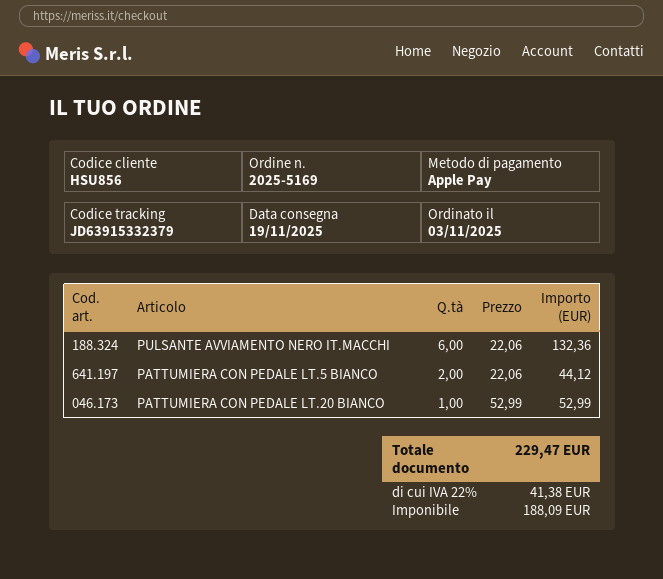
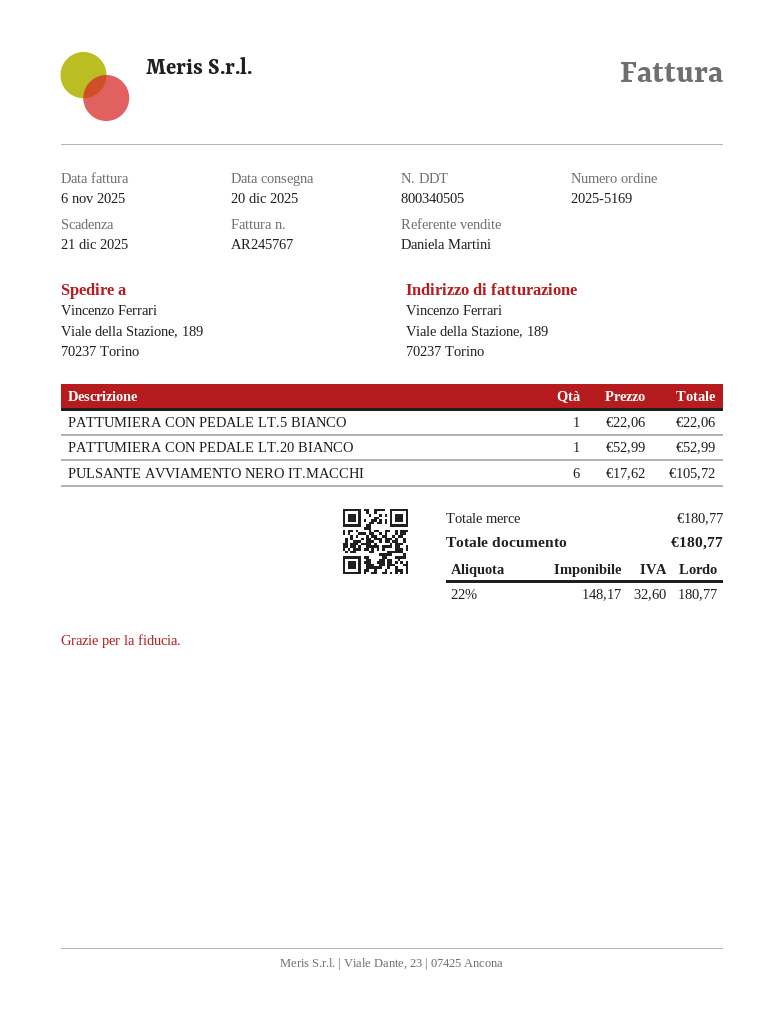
delivery date: 2025-11-19 -> 2025-12-20
PULSANTE AVVIAMENTO NERO IT.MACCHI: 6 x 22.06 = 132.36 -> 6 x 17.62 = 105.72
PATTUMIERA CON PEDALE LT.5 BIANCO: 2 x 22.06 = 44.12 -> 1 x 22.06 = 22.06
net: 188.09 -> 148.17
tax: 22% = 41.38 -> 22% = 32.60
total: 229.47 -> 180.77

